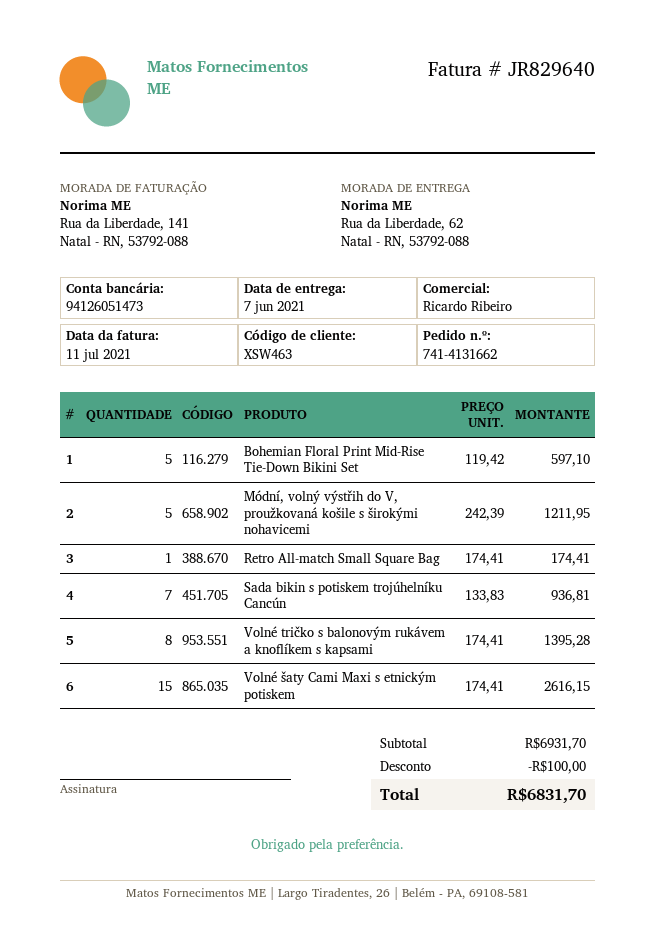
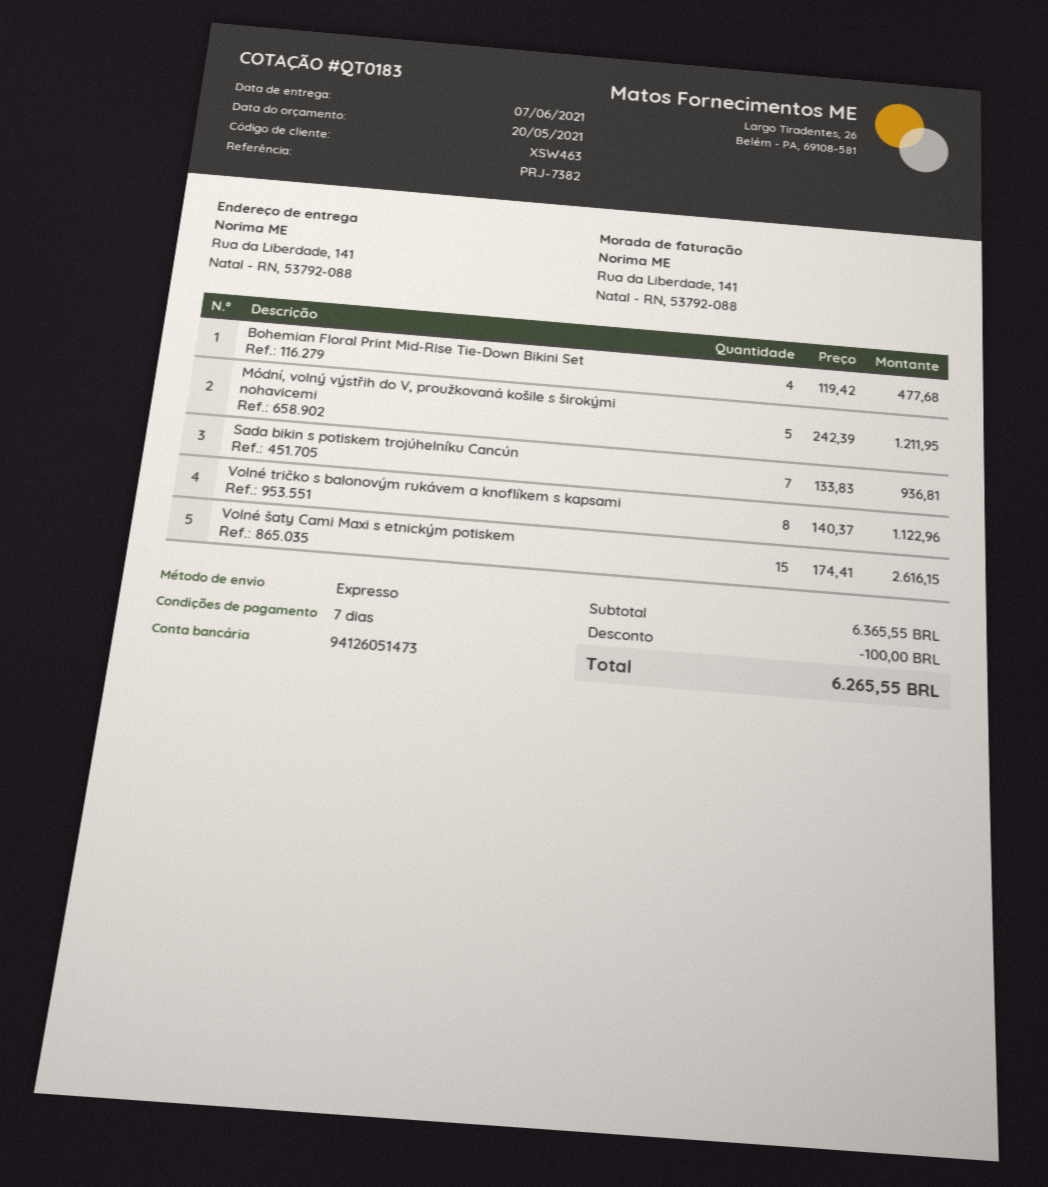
ship to: Rua da Liberdade, 62, Natal - RN, 53792-088 -> Rua da Liberdade, 141, Natal - RN, 53792-088
Bohemian Floral Print Mid-Rise Tie-Down Bikini Set: 5 x 119.42 = 597.10 -> 4 x 119.42 = 477.68
Retro All-match Small Square Bag: 1 x 174.41 = 174.41 -> none
Volné tričko s balonovým rukávem a knoflíkem s kapsami: 8 x 174.41 = 1395.28 -> 8 x 140.37 = 1122.96
subtotal: 6931.70 -> 6365.55
total: 6831.70 -> 6265.55

